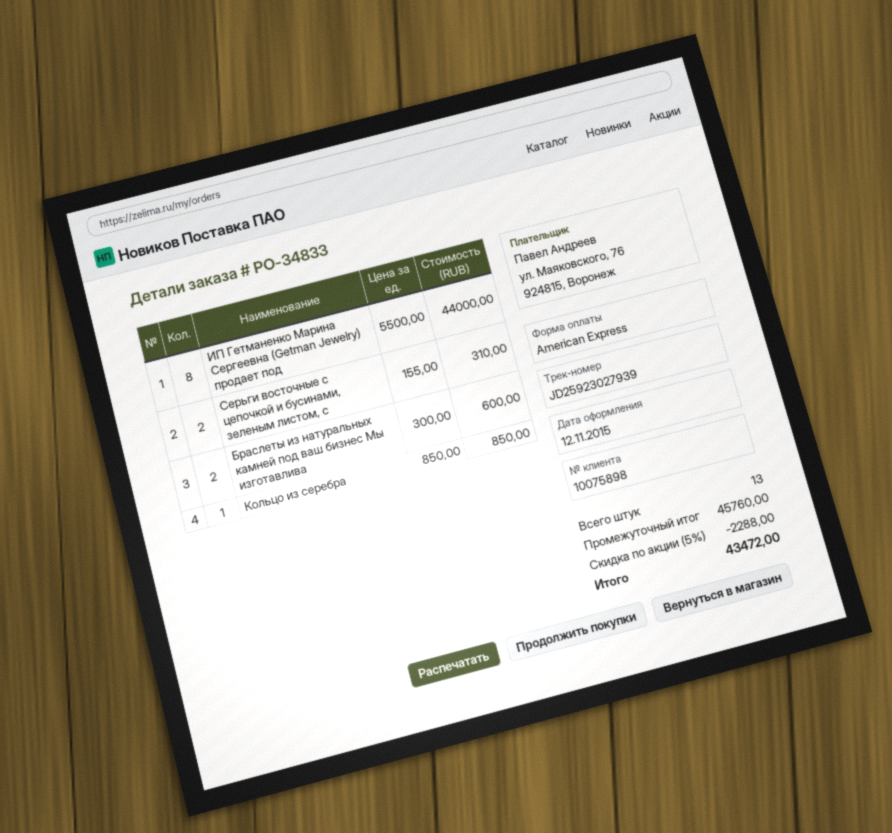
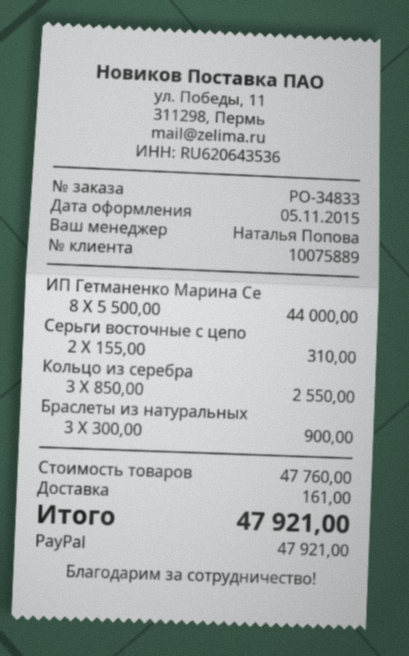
order date: 2015-11-12 -> 2015-11-05
customer number: 10075898 -> 10075889
payment method: American Express -> PayPal
Браслеты из натуральных камней под ваш бизнес Мы изготавлива: 2 x 300.00 = 600.00 -> 3 x 300.00 = 900.00
Кольцо из серебра: 1 x 850.00 = 850.00 -> 3 x 850.00 = 2550.00
subtotal: 45760.00 -> 47760.00
discount: 5% = 2288.00 -> none
shipping: none -> 161.00
total: 43472.00 -> 47921.00

